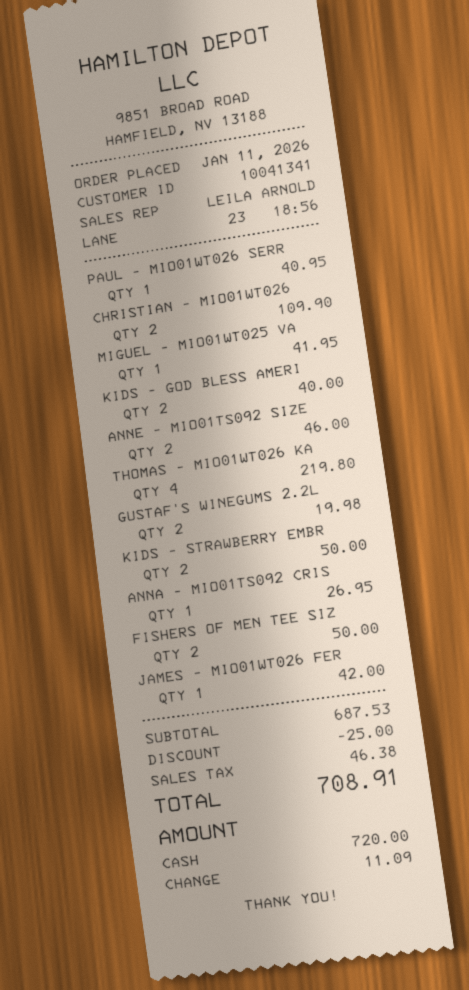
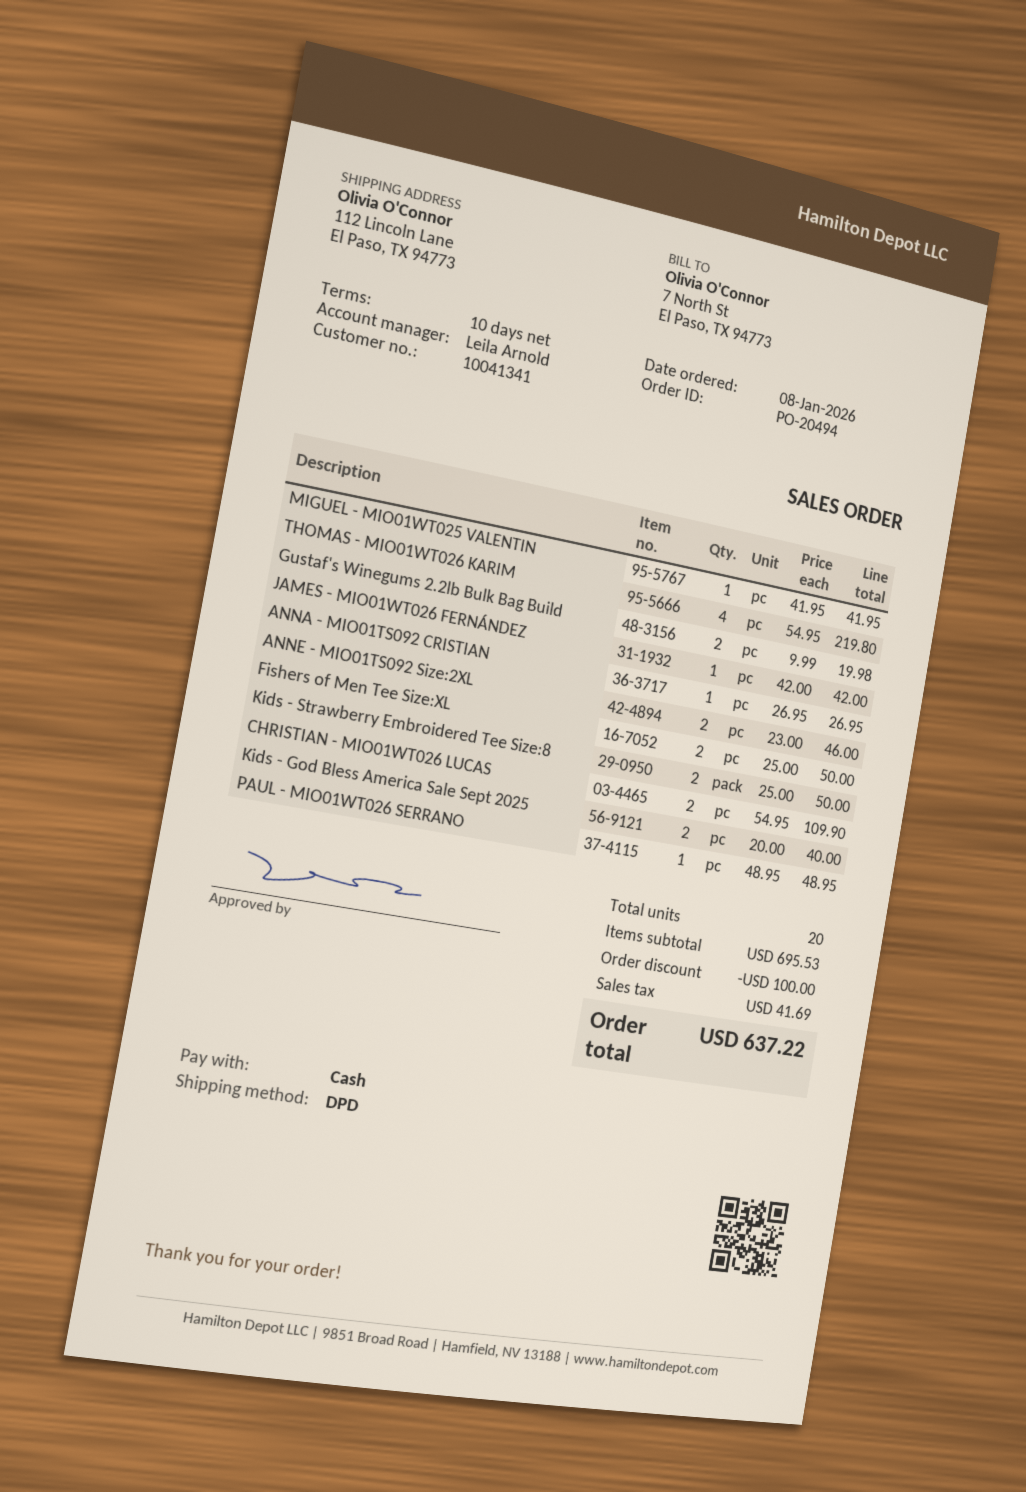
order date: 2026-01-11 -> 2026-01-08
PAUL - MIO01WT026 SERR: 1 for 40.95 -> 1 for 48.95
subtotal: 687.53 -> 695.53
discount: 25.00 -> 100.00
tax: 46.38 -> 41.69
total: 708.91 -> 637.22

